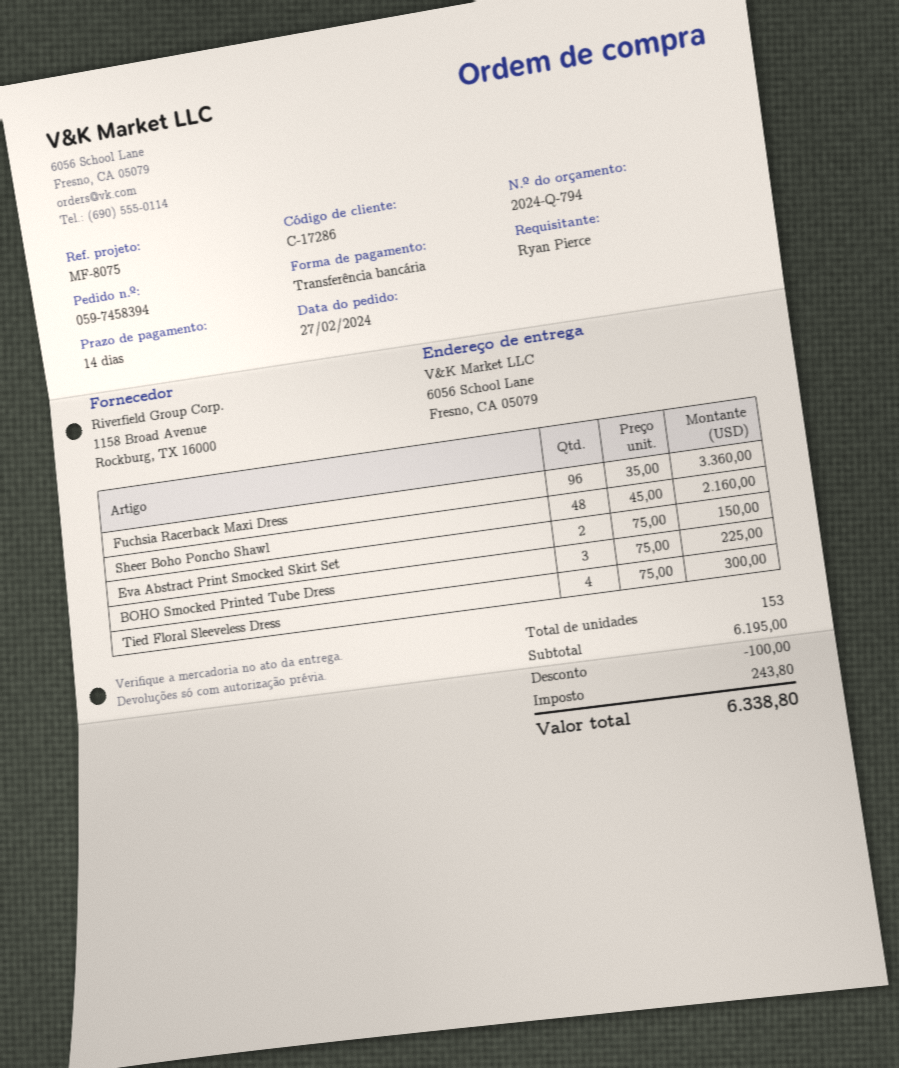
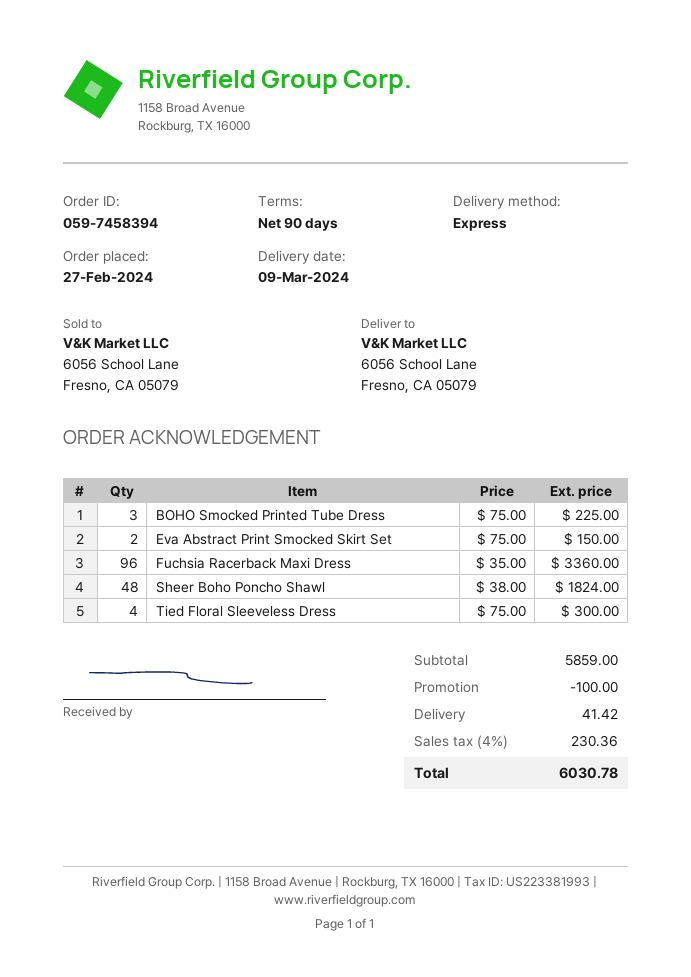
payment terms: 14 days -> 90 days
Sheer Boho Poncho Shawl: 48 x 45.00 = 2160.00 -> 48 x 38.00 = 1824.00
subtotal: 6195.00 -> 5859.00
shipping: none -> 41.42
tax: 243.80 -> 230.36
total: 6338.80 -> 6030.78

